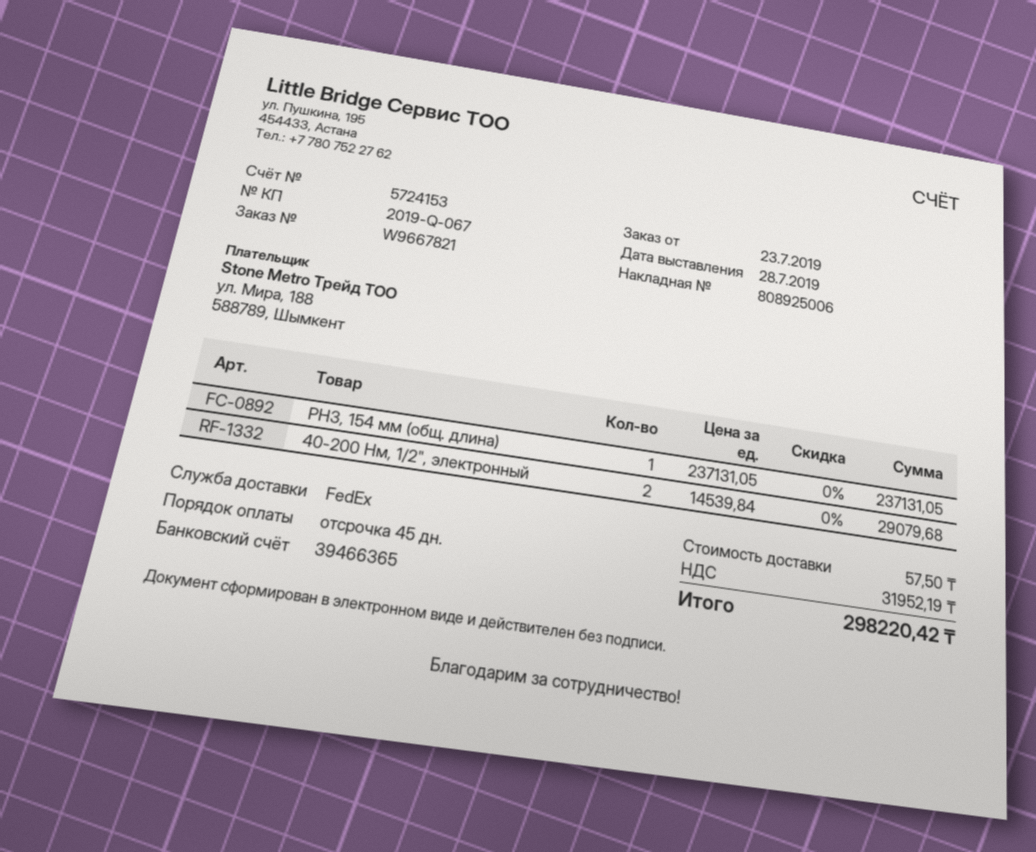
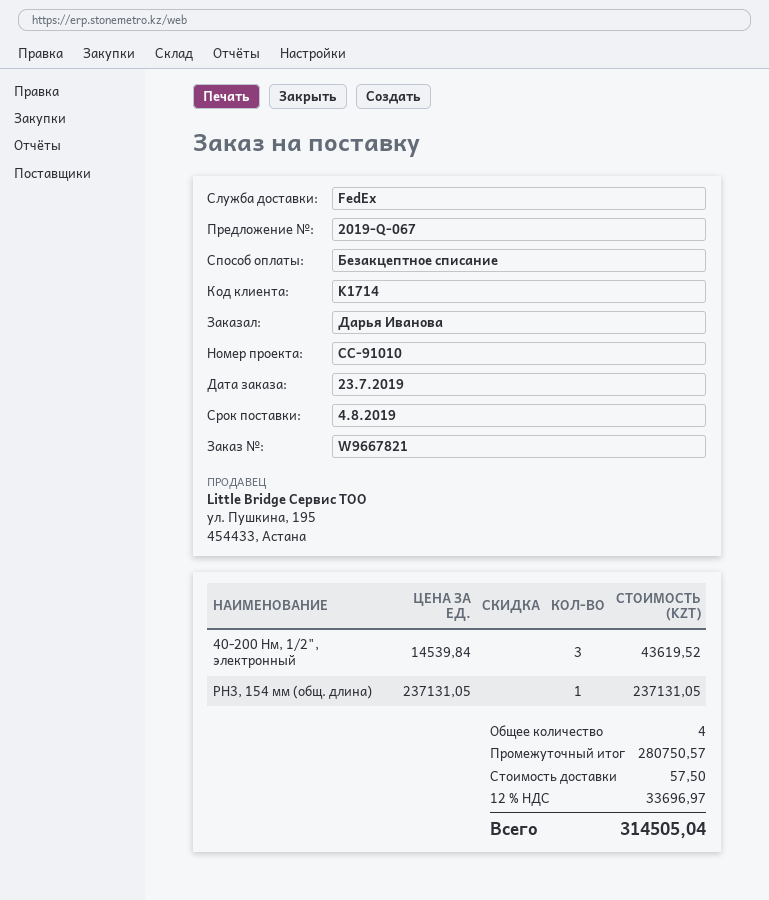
40-200 Нм, 1/2", электронный: 2 x 14539.84 = 29079.68 -> 3 x 14539.84 = 43619.52
tax: 31952.19 -> 33696.97
total: 298220.42 -> 314505.04

